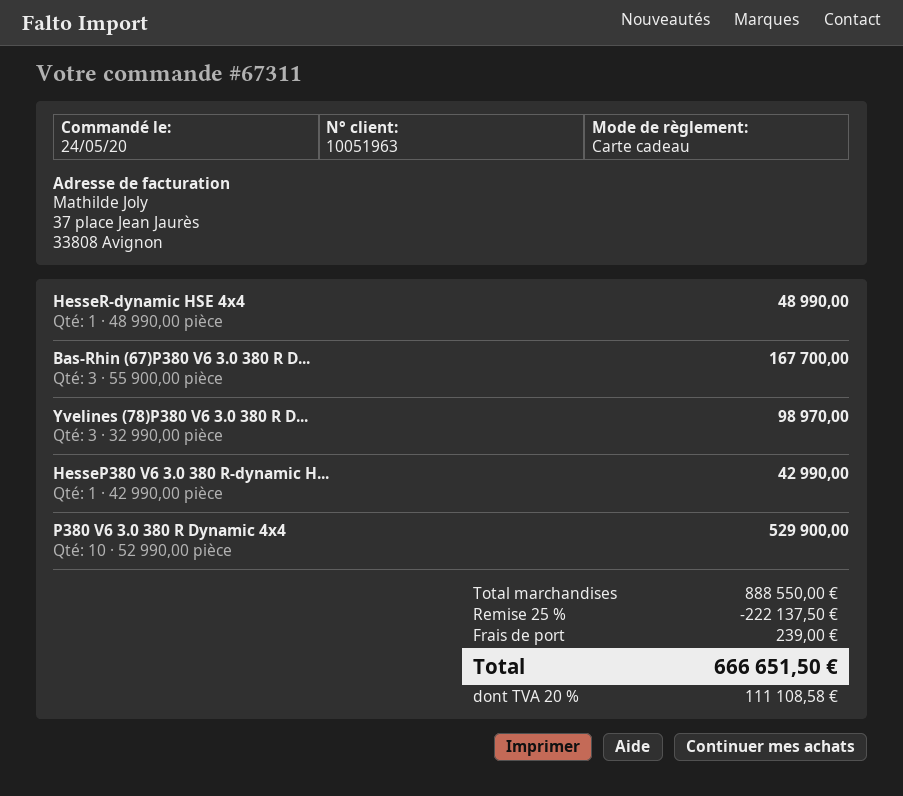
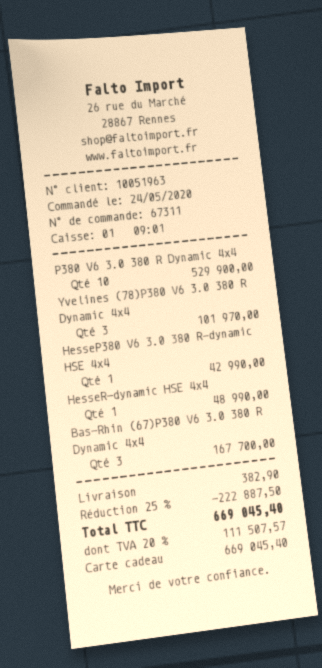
Yvelines (78)P380 V6 3.0 380 R D...: 3 for 98970.00 -> 3 for 101970.00
discount: 25% = 222137.50 -> 25% = 222887.50
shipping: 239.00 -> 382.90
tax: 20% = 111108.58 -> 20% = 111507.57
total: 666651.50 -> 669045.40

